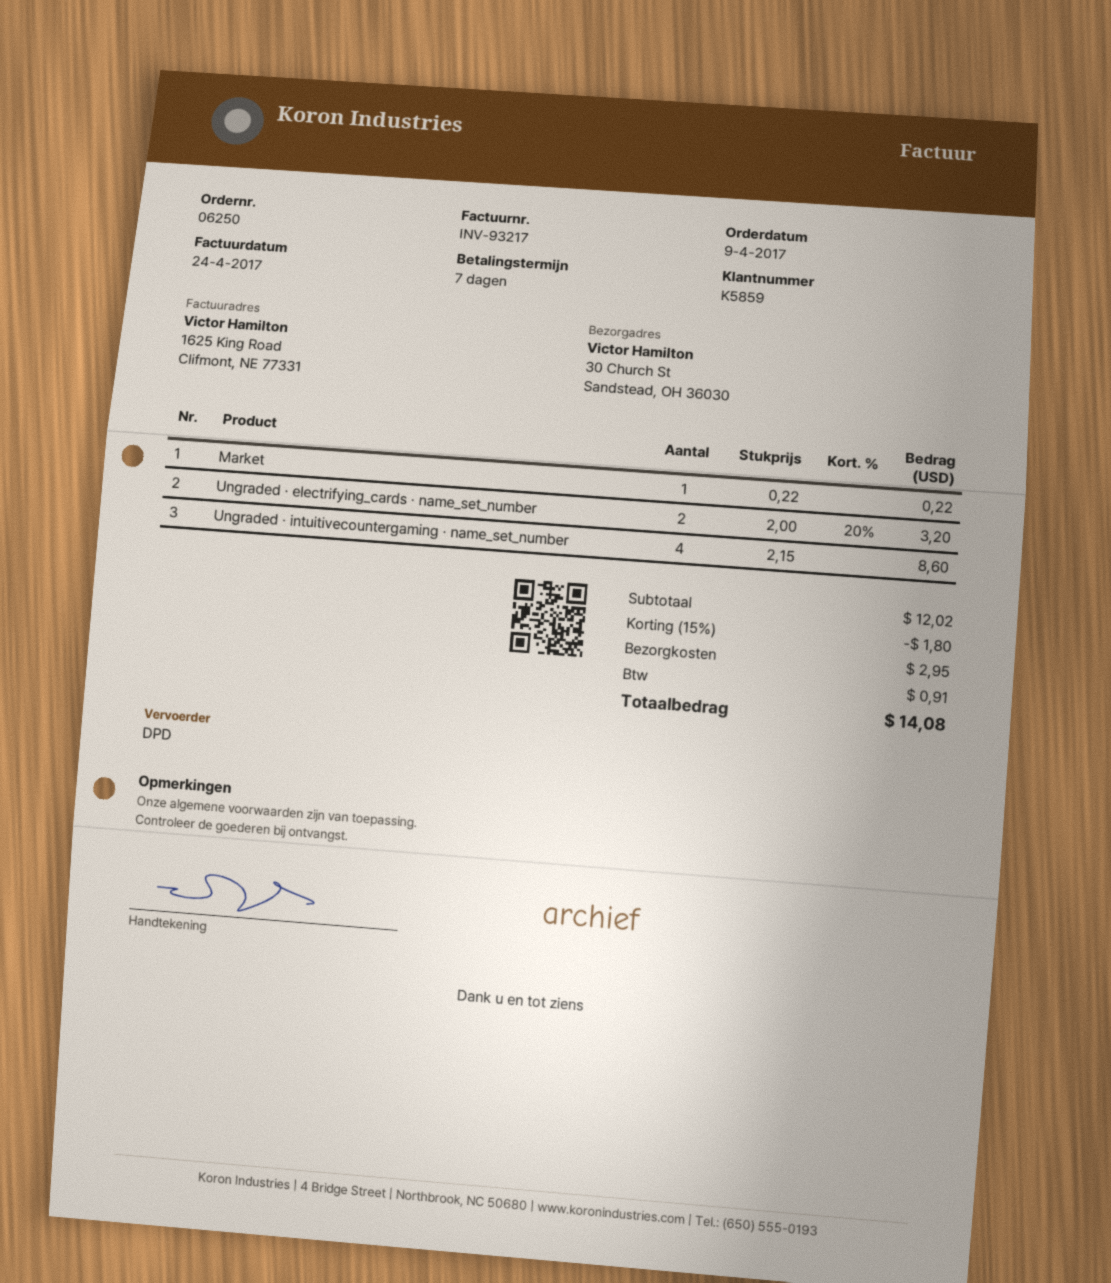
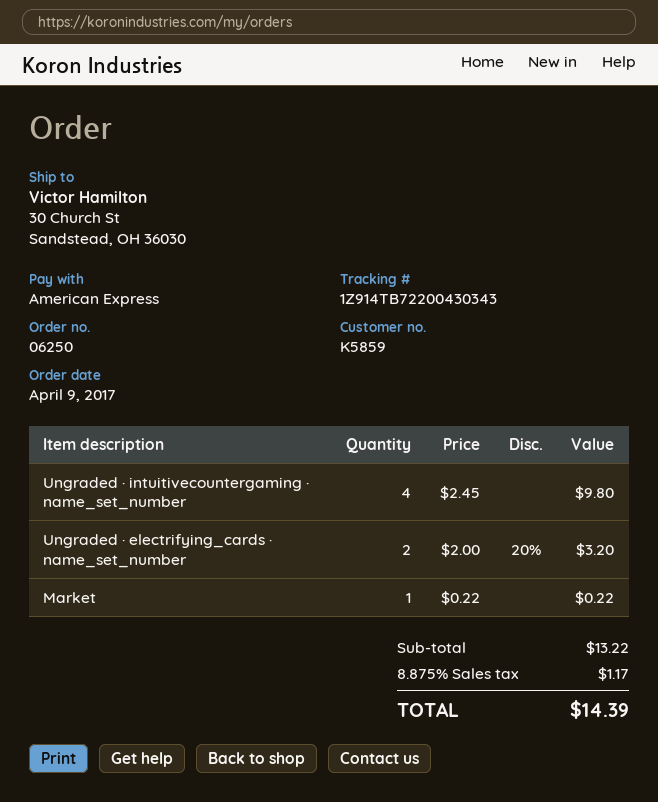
Ungraded · intuitivecountergaming · name_set_number: 4 x 2.15 = 8.60 -> 4 x 2.45 = 9.80
subtotal: 12.02 -> 13.22
discount: 15% = 1.80 -> none
shipping: 2.95 -> none
tax: 0.91 -> 1.17
total: 14.08 -> 14.39

